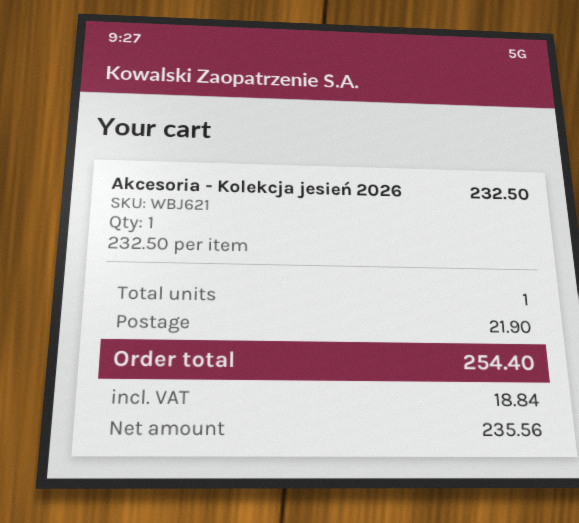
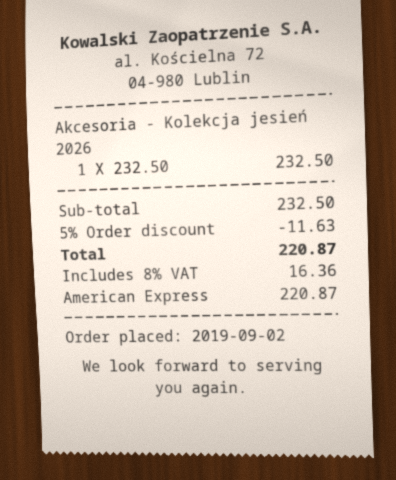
discount: none -> 5% = 11.63
shipping: 21.90 -> none
tax: 18.84 -> 16.36
total: 254.40 -> 220.87

